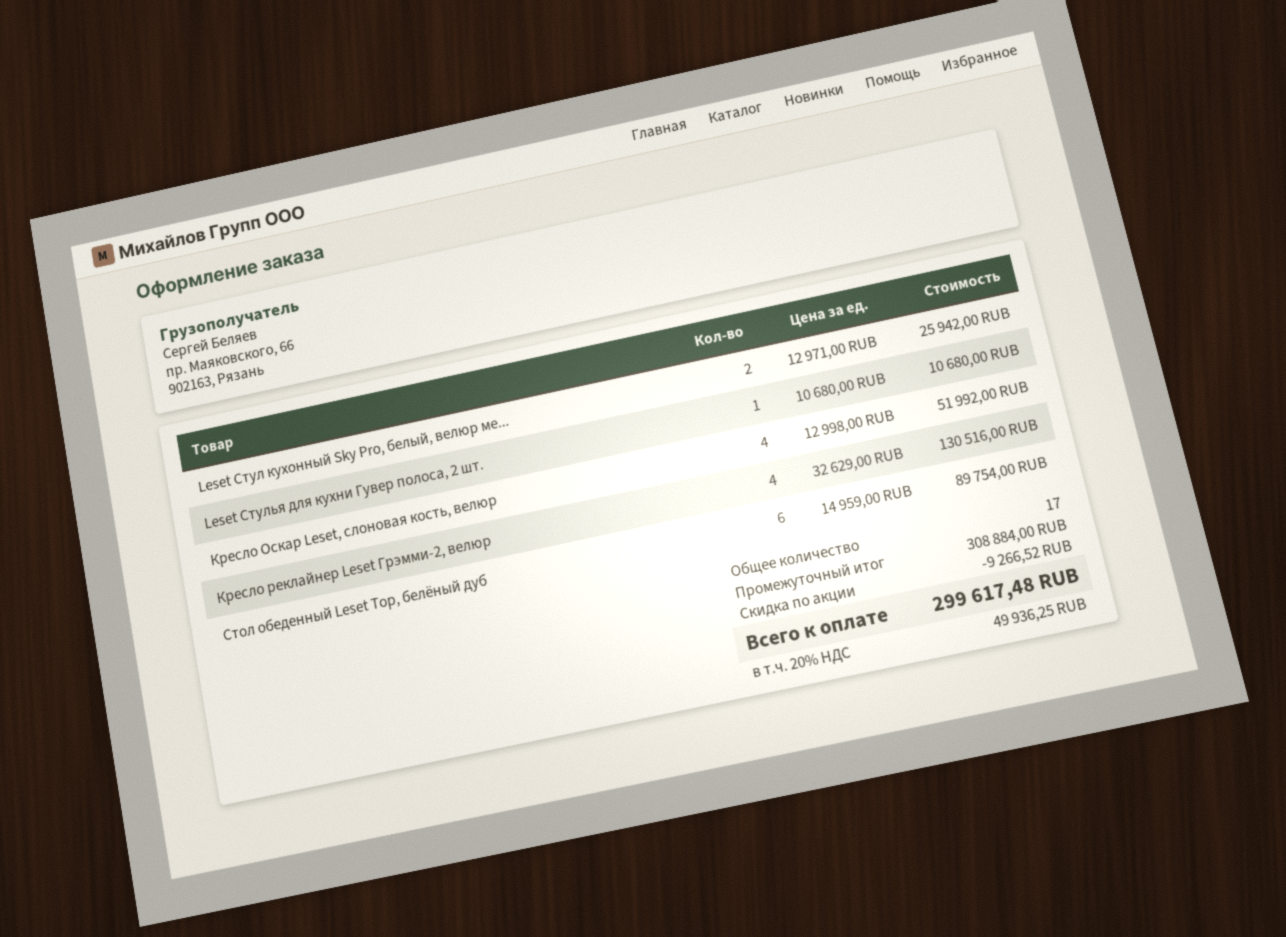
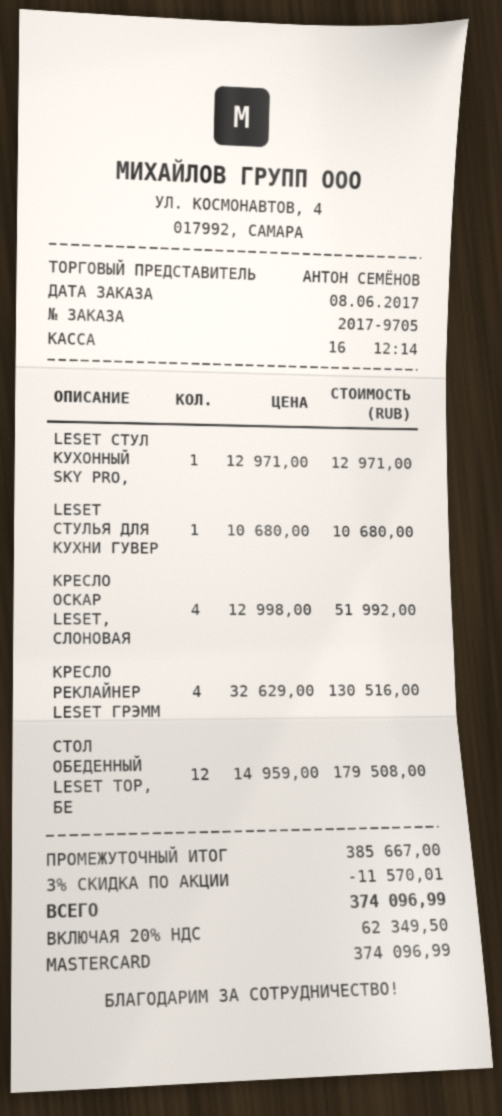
Leset Стул кухонный Sky Pro, белый, велюр ме...: 2 x 12971.00 = 25942.00 -> 1 x 12971.00 = 12971.00
Стол обеденный Leset Тор, белёный дуб: 6 x 14959.00 = 89754.00 -> 12 x 14959.00 = 179508.00
subtotal: 308884.00 -> 385667.00
discount: 9266.52 -> 11570.01
tax: 20% = 49936.25 -> 20% = 62349.50
total: 299617.48 -> 374096.99

